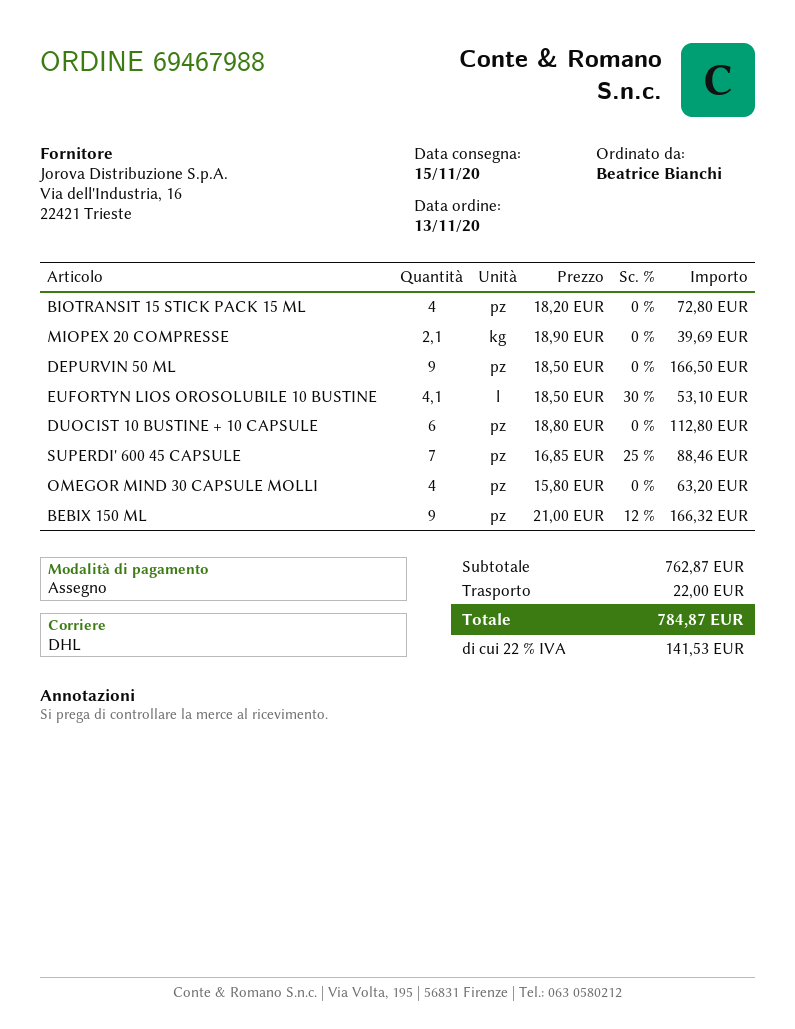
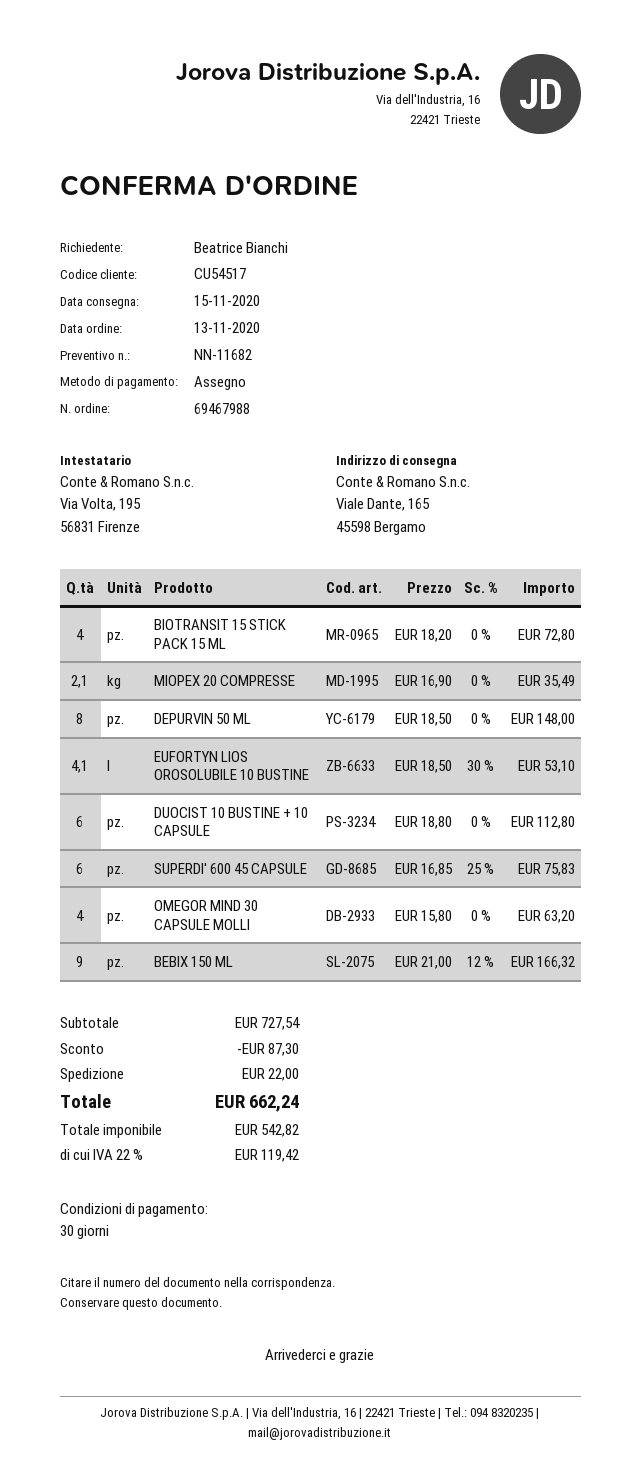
MIOPEX 20 COMPRESSE: 2.1 x 18.90 = 39.69 -> 2.1 x 16.90 = 35.49
DEPURVIN 50 ML: 9 x 18.50 = 166.50 -> 8 x 18.50 = 148.00
SUPERDI' 600 45 CAPSULE: 7 x 16.85 - 25% = 88.46 -> 6 x 16.85 - 25% = 75.83
subtotal: 762.87 -> 727.54
discount: none -> 87.30
tax: 22% = 141.53 -> 22% = 119.42
total: 784.87 -> 662.24

